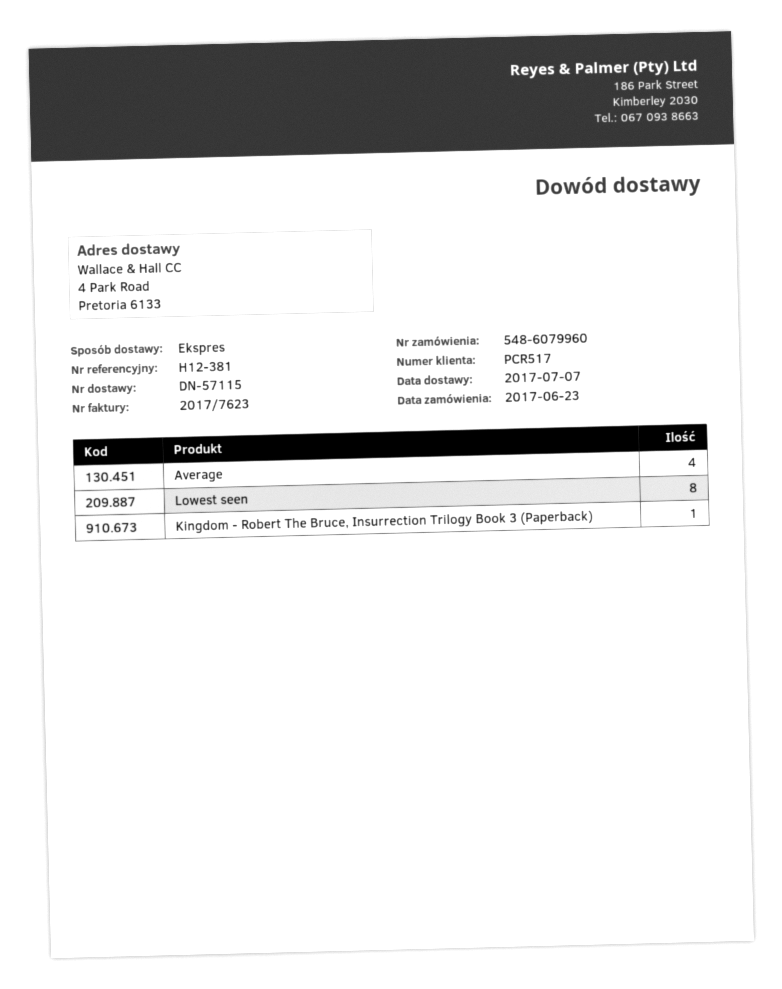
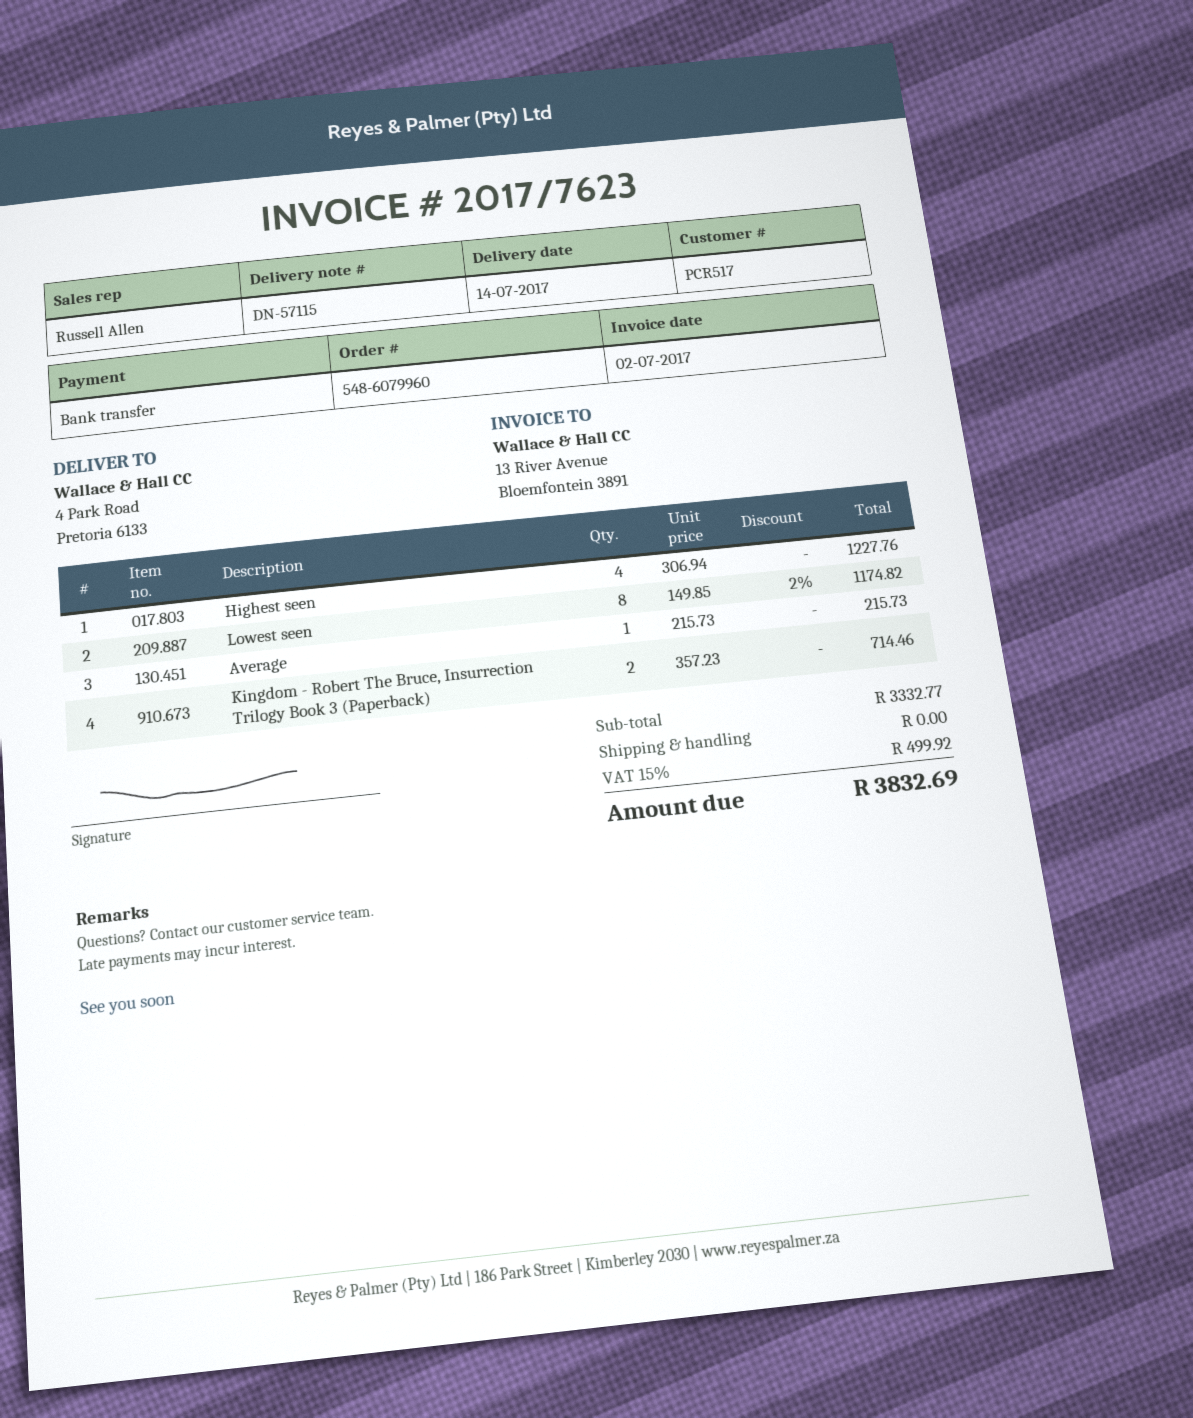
delivery date: 2017-07-07 -> 2017-07-14
Average: 4 -> 1
Kingdom - Robert The Bruce, Insurrection Trilogy Book 3 (Paperback): 1 -> 2
Highest seen: none -> 4

